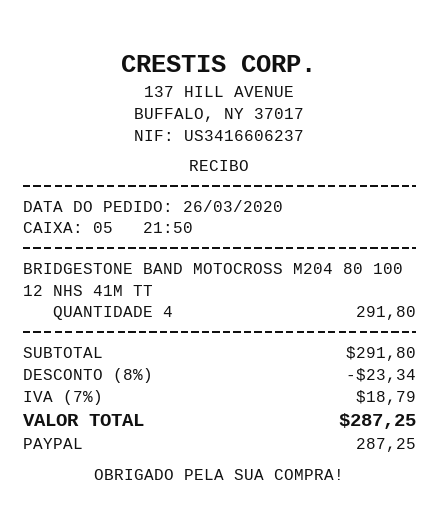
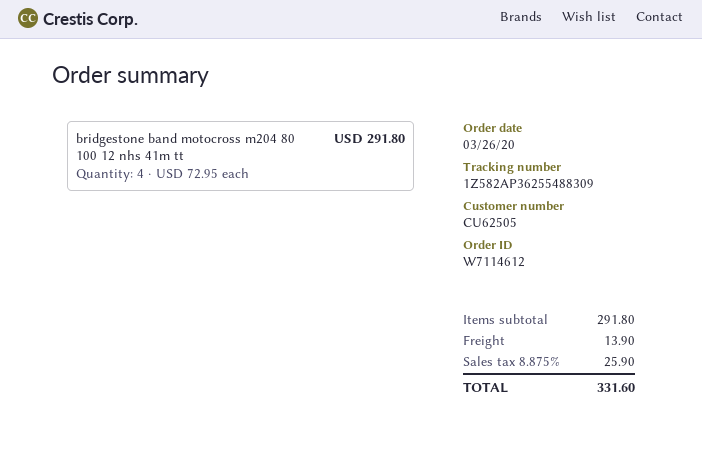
discount: 8% = 23.34 -> none
shipping: none -> 13.90
tax: 7% = 18.79 -> 8.875% = 25.90
total: 287.25 -> 331.60

